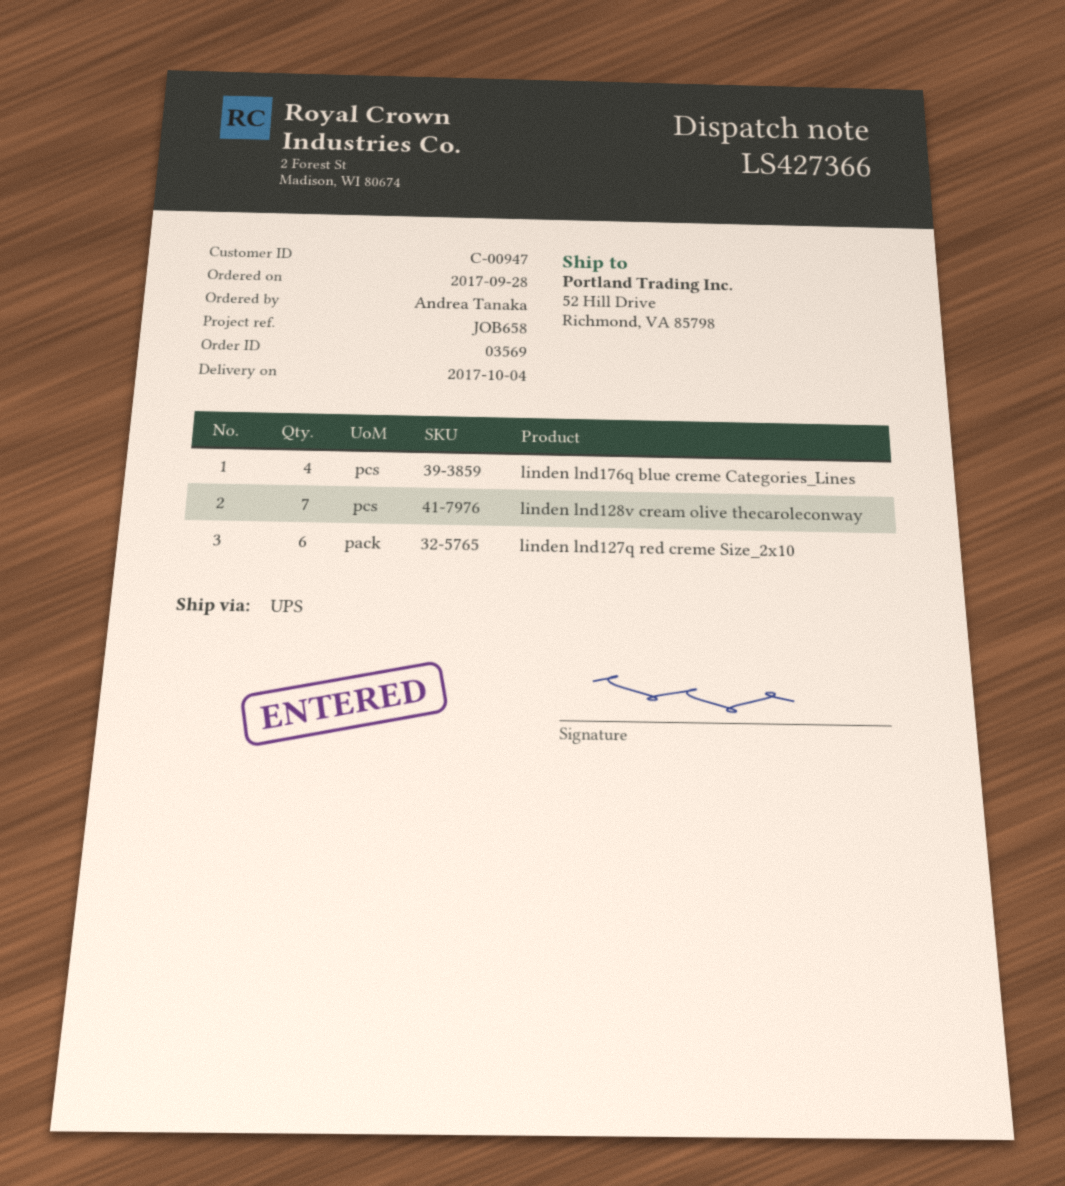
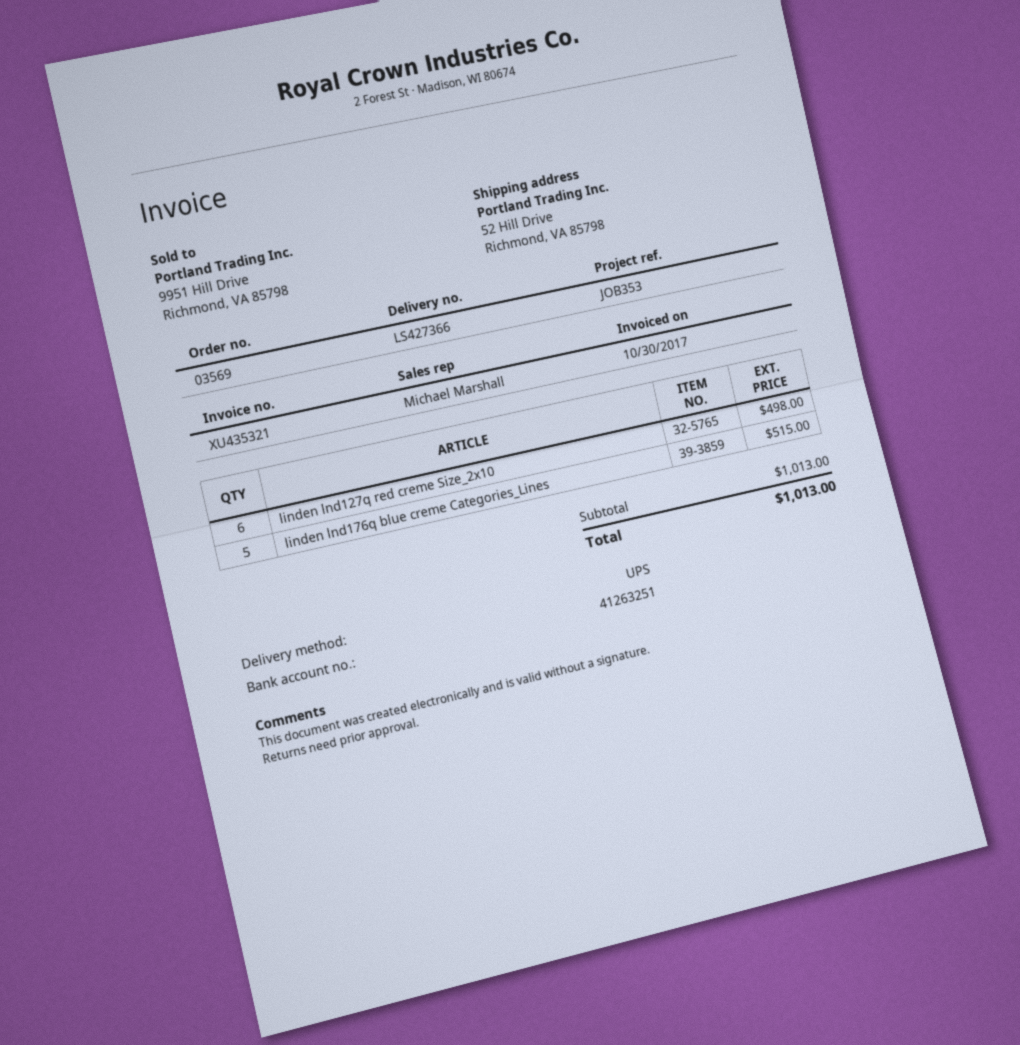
reference: JOB658 -> JOB353
linden lnd176q blue creme Categories_Lines: 4 -> 5
linden lnd128v cream olive thecaroleconway: 7 -> none

